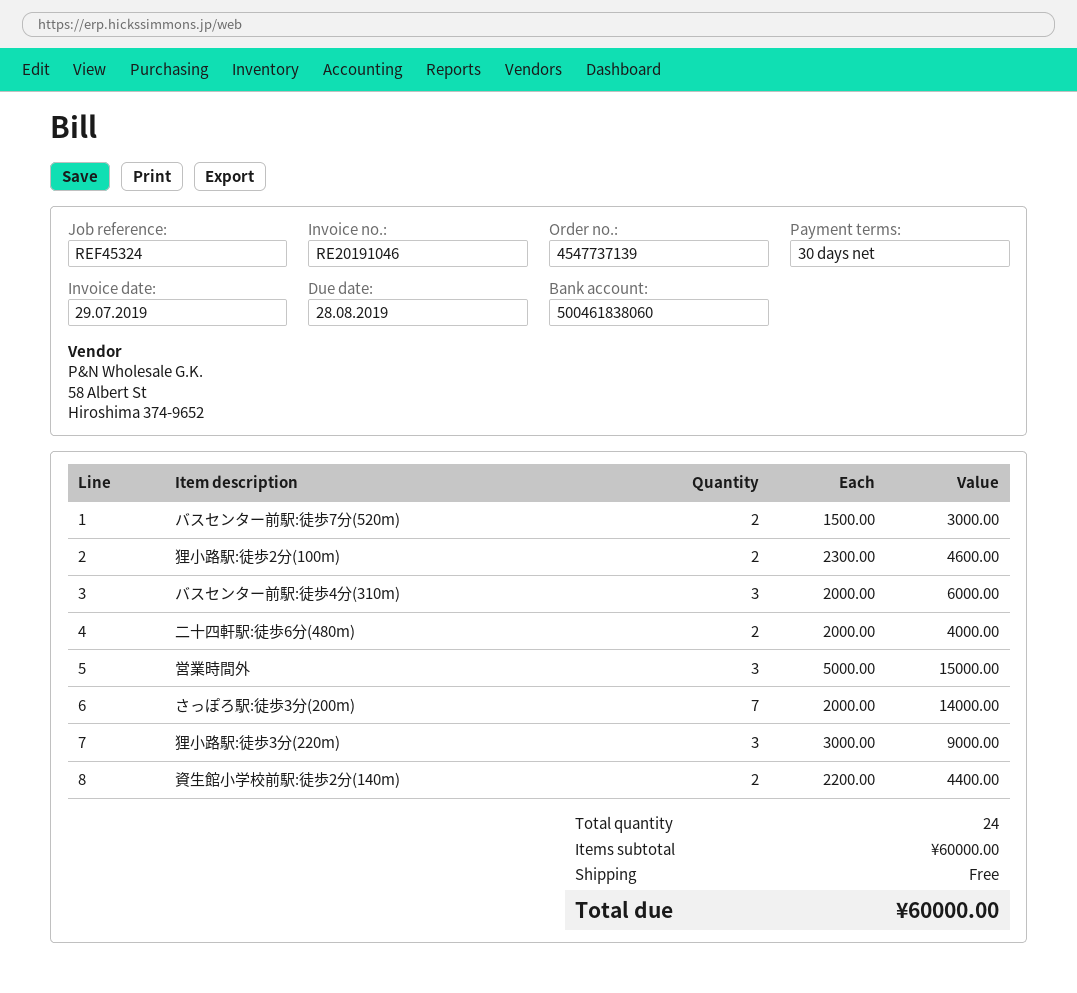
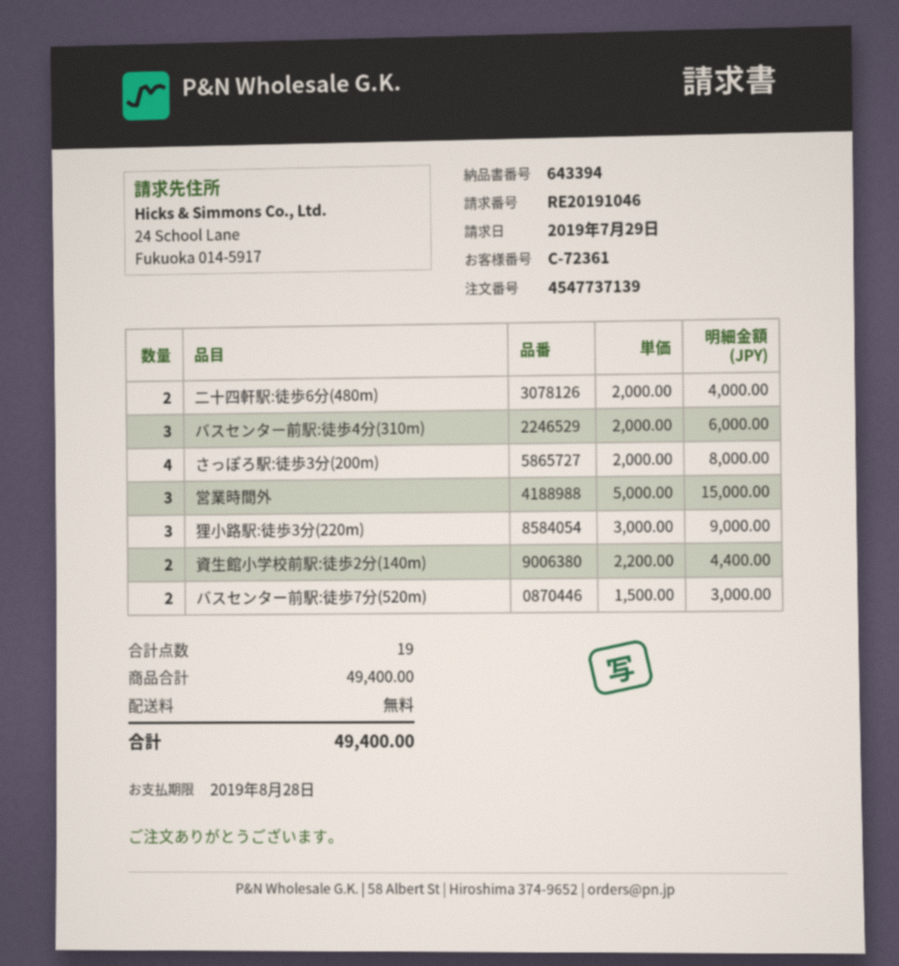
狸小路駅:徒歩2分(100m): 2 x 2300.00 = 4600.00 -> none
さっぽろ駅:徒歩3分(200m): 7 x 2000.00 = 14000.00 -> 4 x 2000.00 = 8000.00
total quantity: 24 -> 19
subtotal: 60000.00 -> 49400.00
total: 60000.00 -> 49400.00

